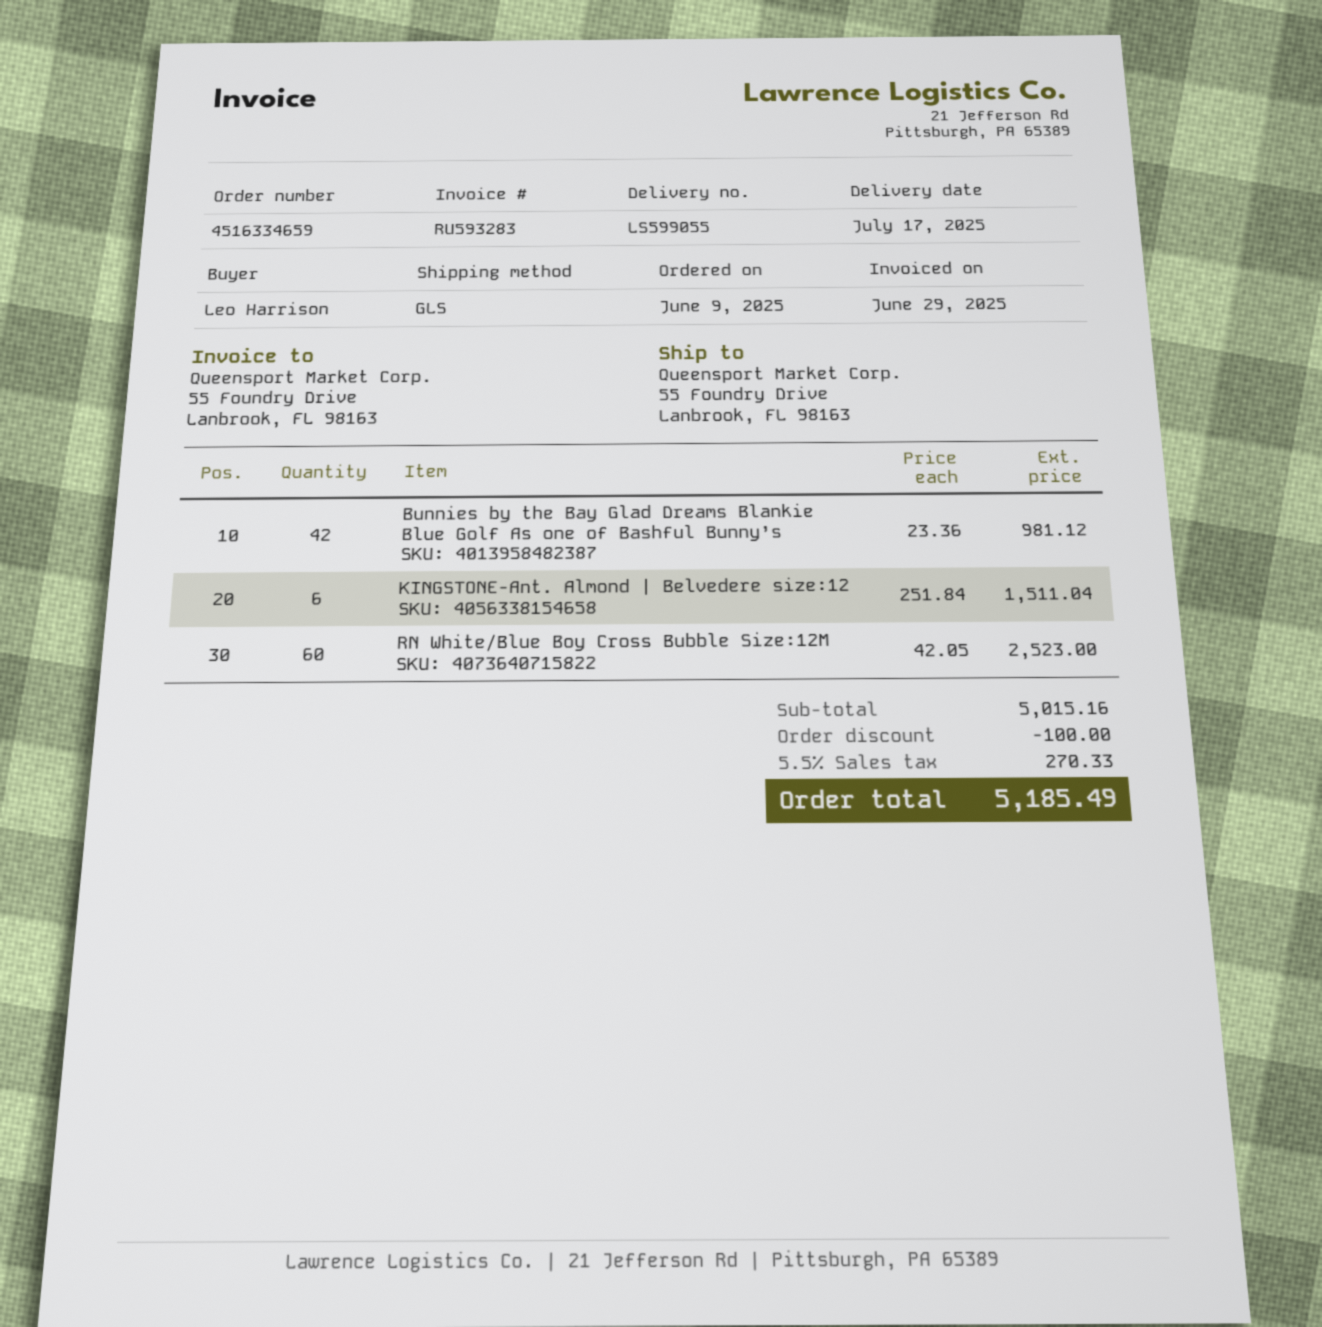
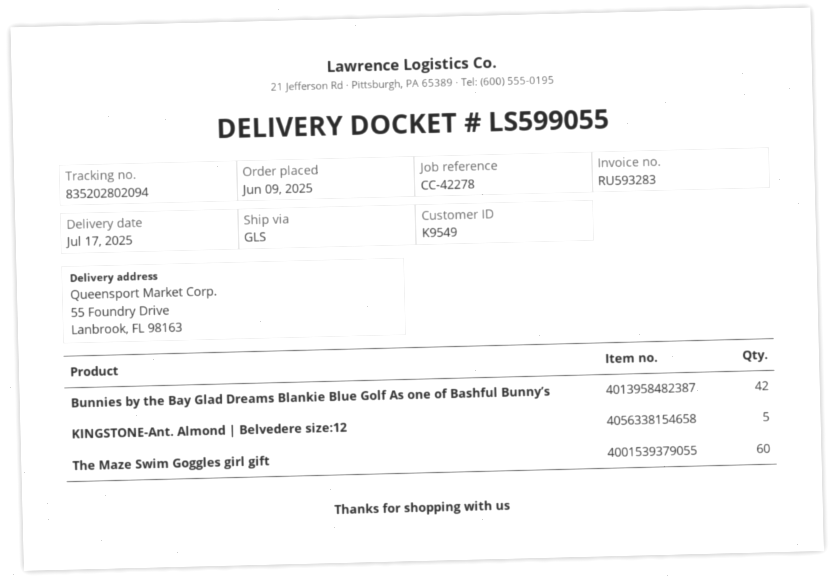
KINGSTONE-Ant. Almond | Belvedere size:12: 6 -> 5
RN White/Blue Boy Cross Bubble Size:12M: 60 -> none
The Maze Swim Goggles girl gift: none -> 60

